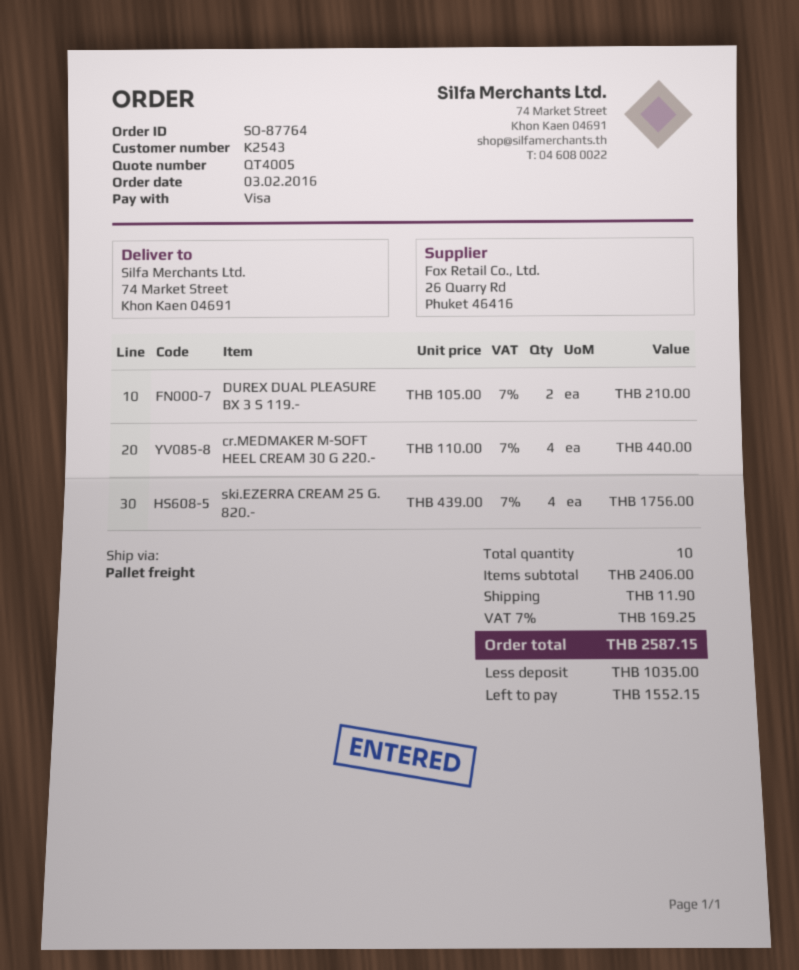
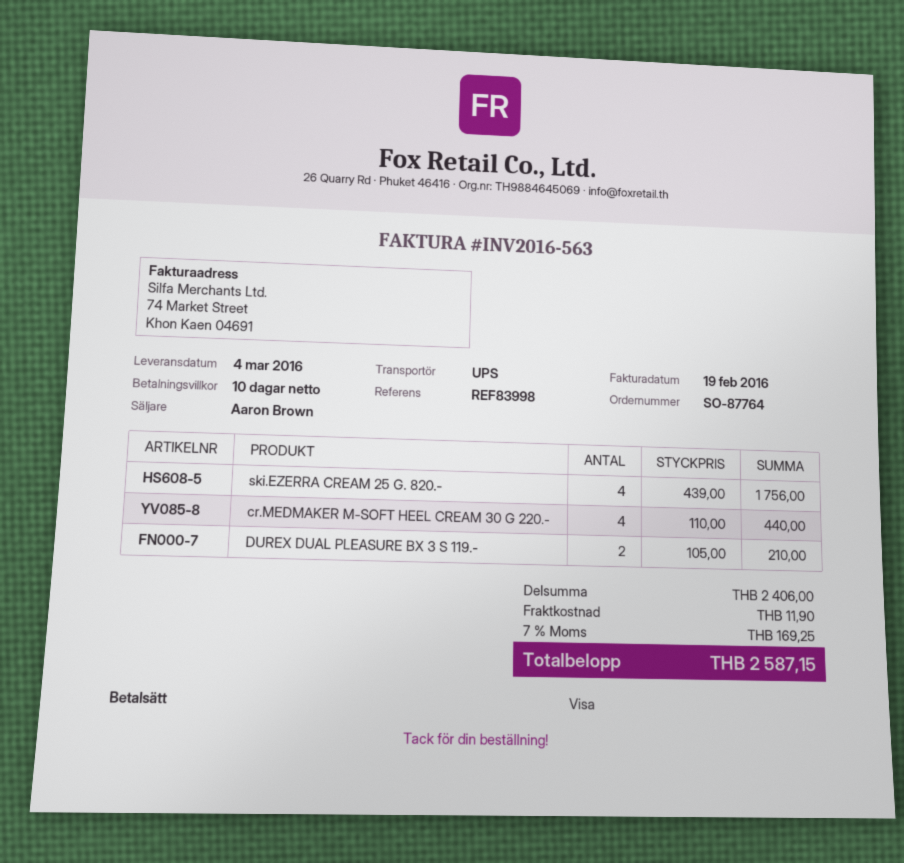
shipping method: pallet freight -> UPS

